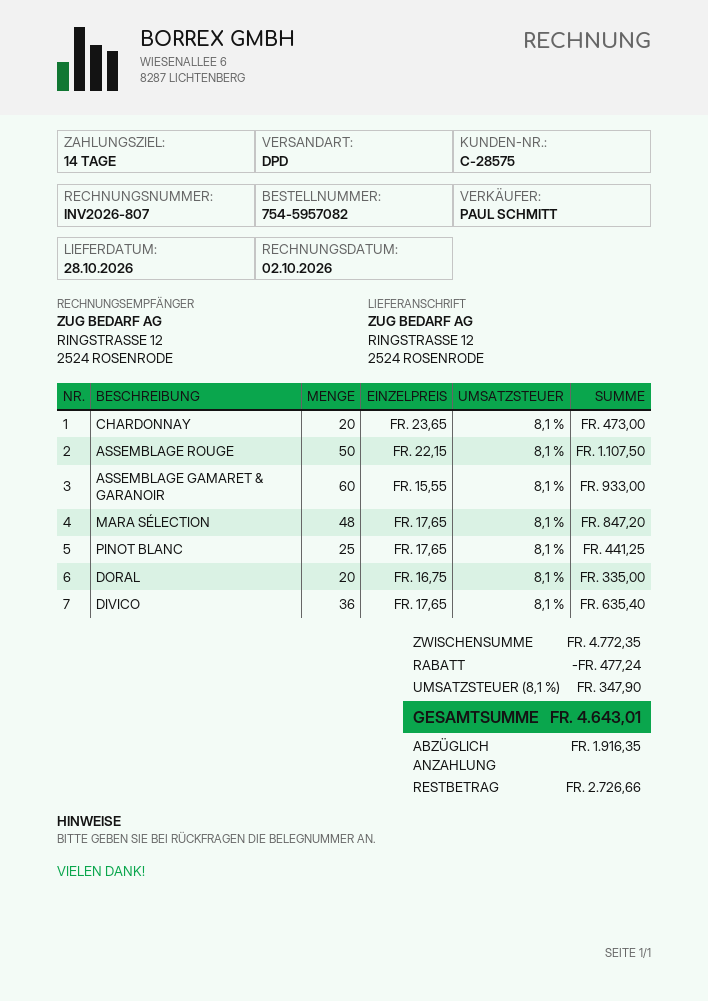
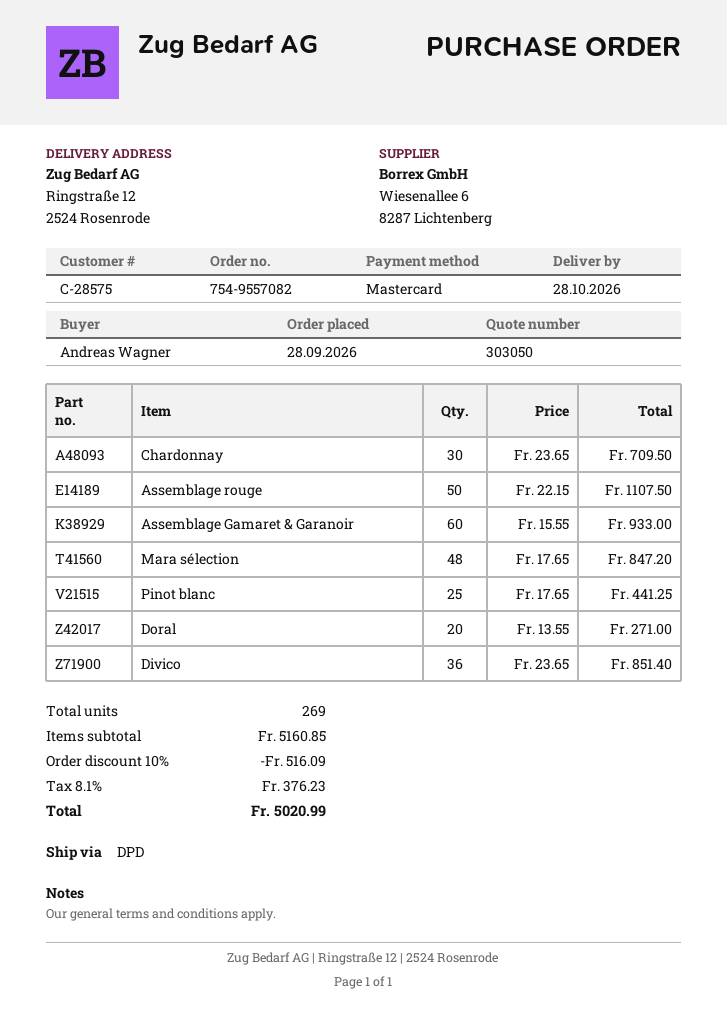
order number: 754-5957082 -> 754-9557082
CHARDONNAY: 20 x 23.65 = 473.00 -> 30 x 23.65 = 709.50
DORAL: 20 x 16.75 = 335.00 -> 20 x 13.55 = 271.00
DIVICO: 36 x 17.65 = 635.40 -> 36 x 23.65 = 851.40
subtotal: 4772.35 -> 5160.85
discount: 477.24 -> 516.09
tax: 8.1% = 347.90 -> 8.1% = 376.23
total: 4643.01 -> 5020.99

